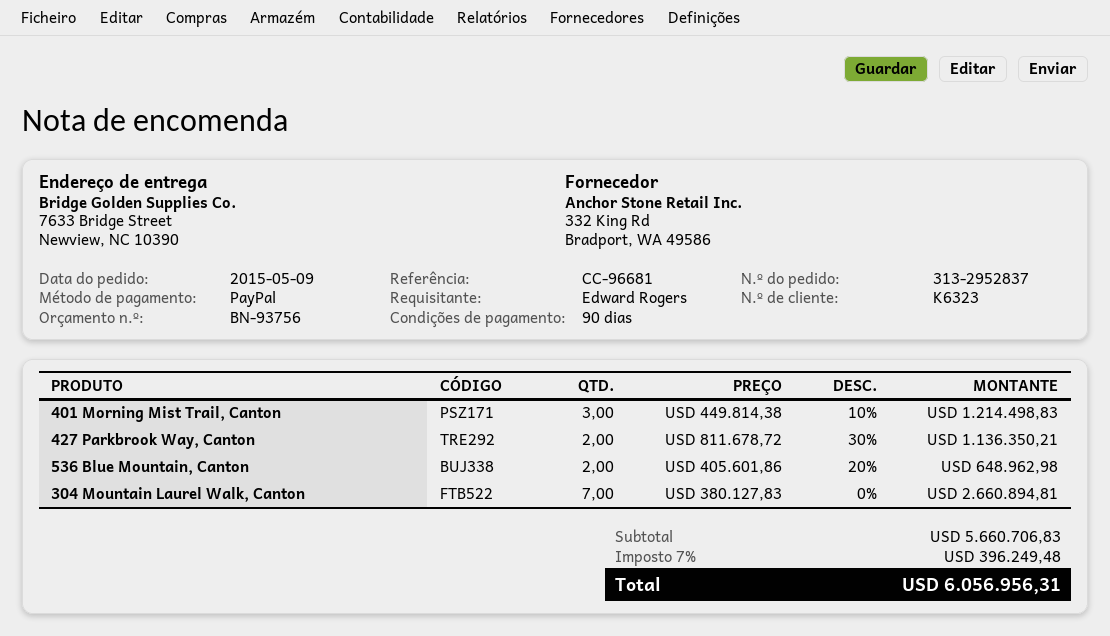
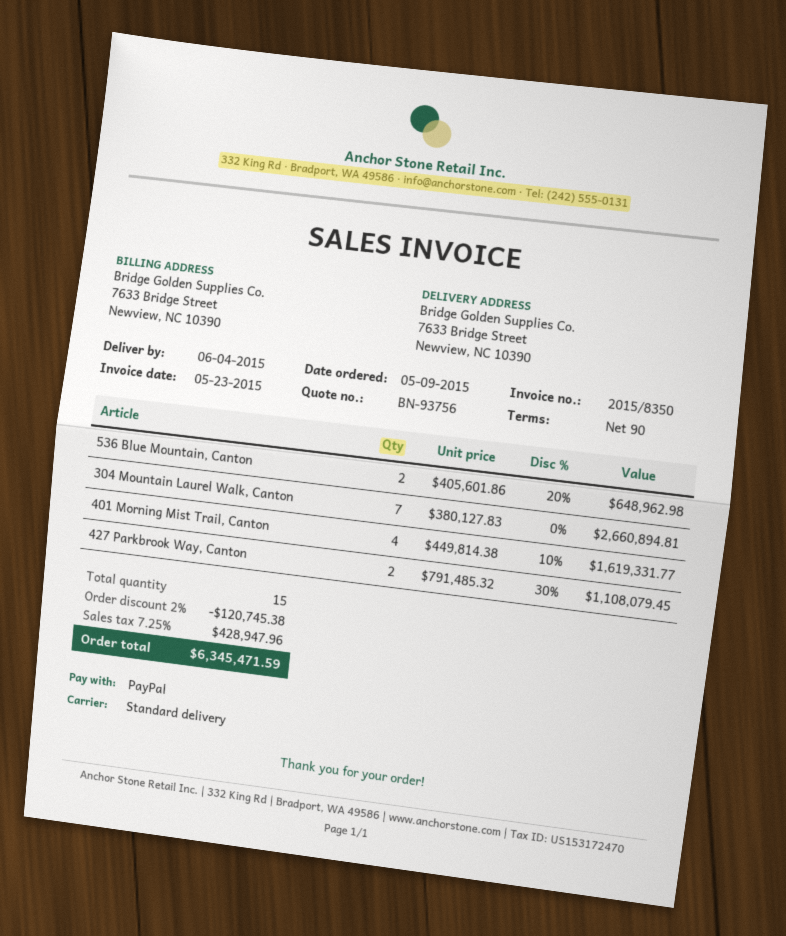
401 Morning Mist Trail, Canton: 3 x 449814.38 - 10% = 1214498.83 -> 4 x 449814.38 - 10% = 1619331.77
427 Parkbrook Way, Canton: 2 x 811678.72 - 30% = 1136350.21 -> 2 x 791485.32 - 30% = 1108079.45
discount: none -> 2% = 120745.38
tax: 7% = 396249.48 -> 7.25% = 428947.96
total: 6056956.31 -> 6345471.59

